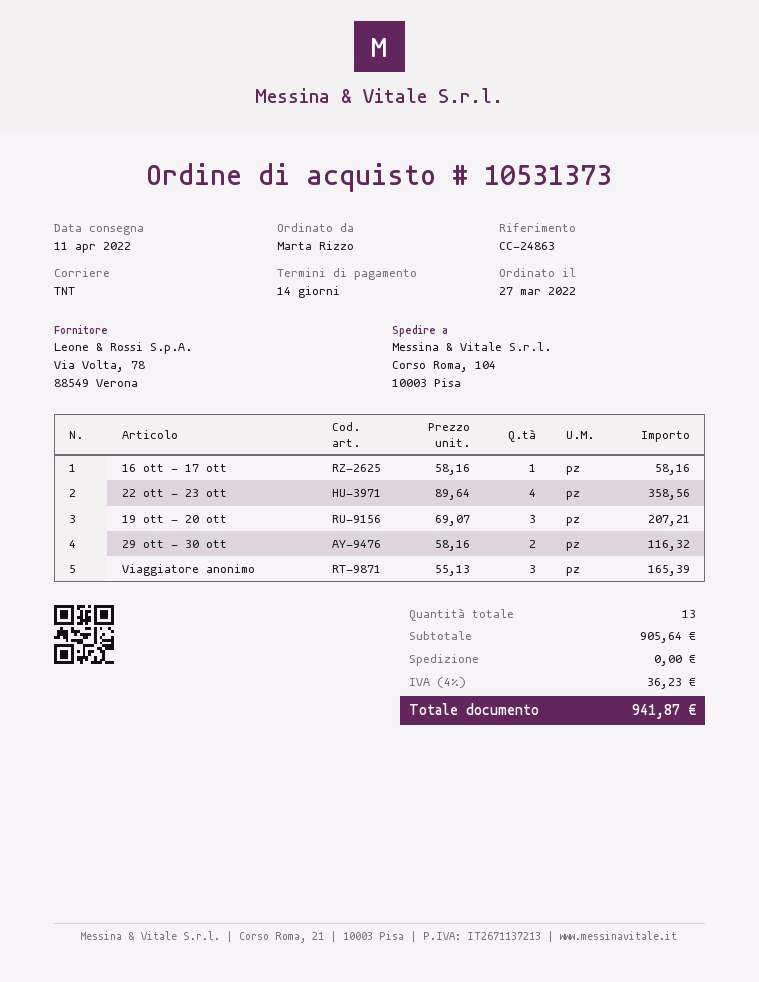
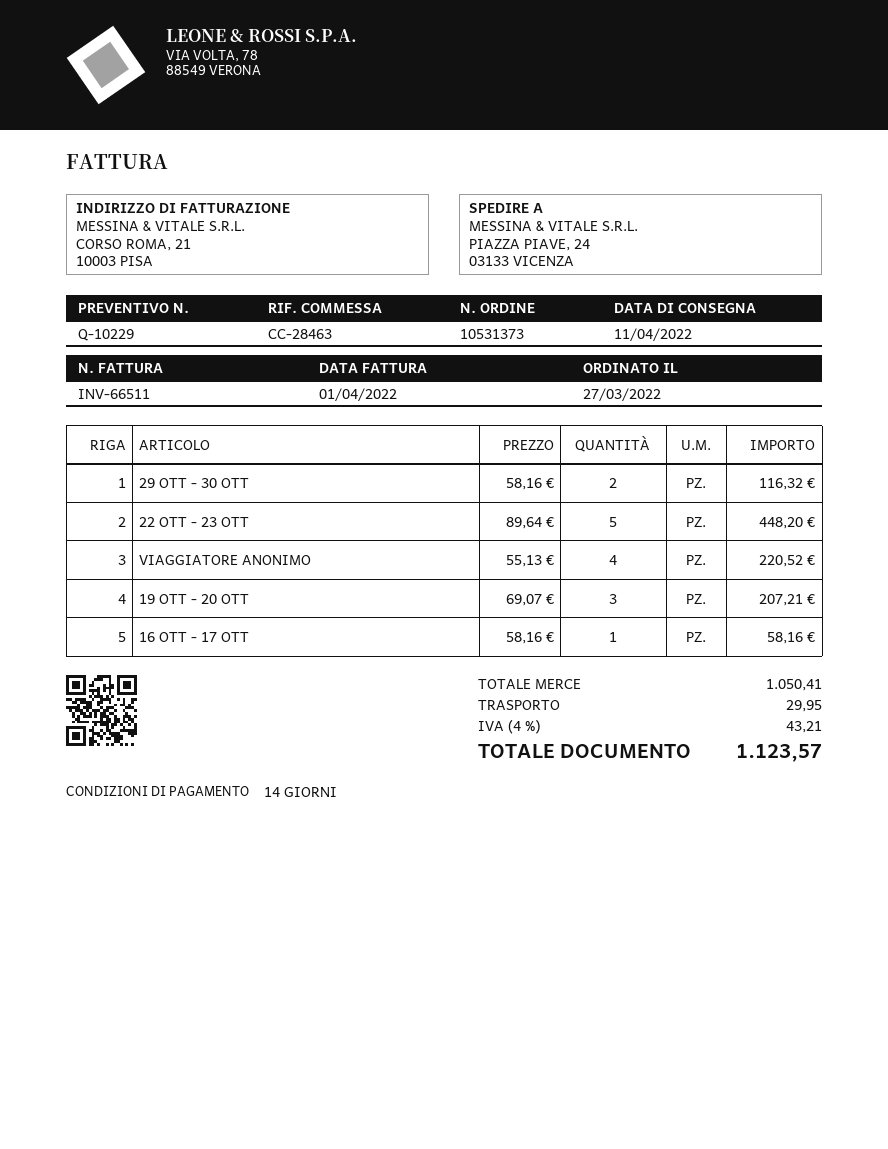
reference: CC-24863 -> CC-28463
ship to: Corso Roma, 104, 10003 Pisa -> PIAZZA PIAVE, 24, 03133 VICENZA
22 ott - 23 ott: 4 x 89.64 = 358.56 -> 5 x 89.64 = 448.20
Viaggiatore anonimo: 3 x 55.13 = 165.39 -> 4 x 55.13 = 220.52
subtotal: 905.64 -> 1050.41
shipping: 0.00 -> 29.95
tax: 4% = 36.23 -> 4% = 43.21
total: 941.87 -> 1123.57

